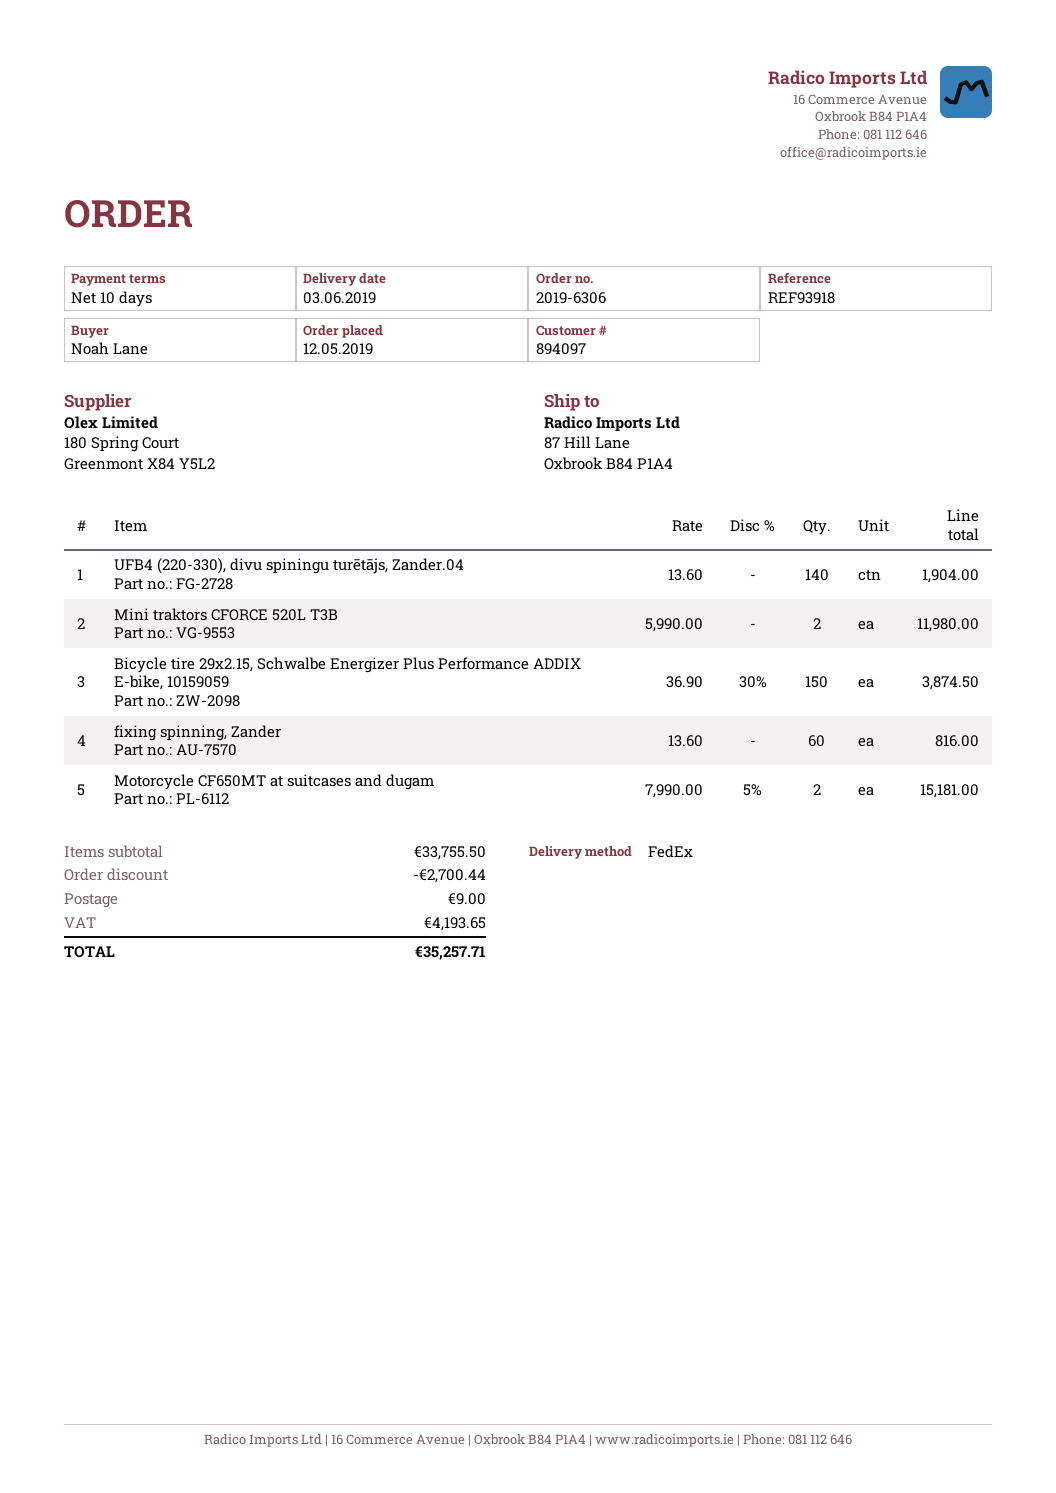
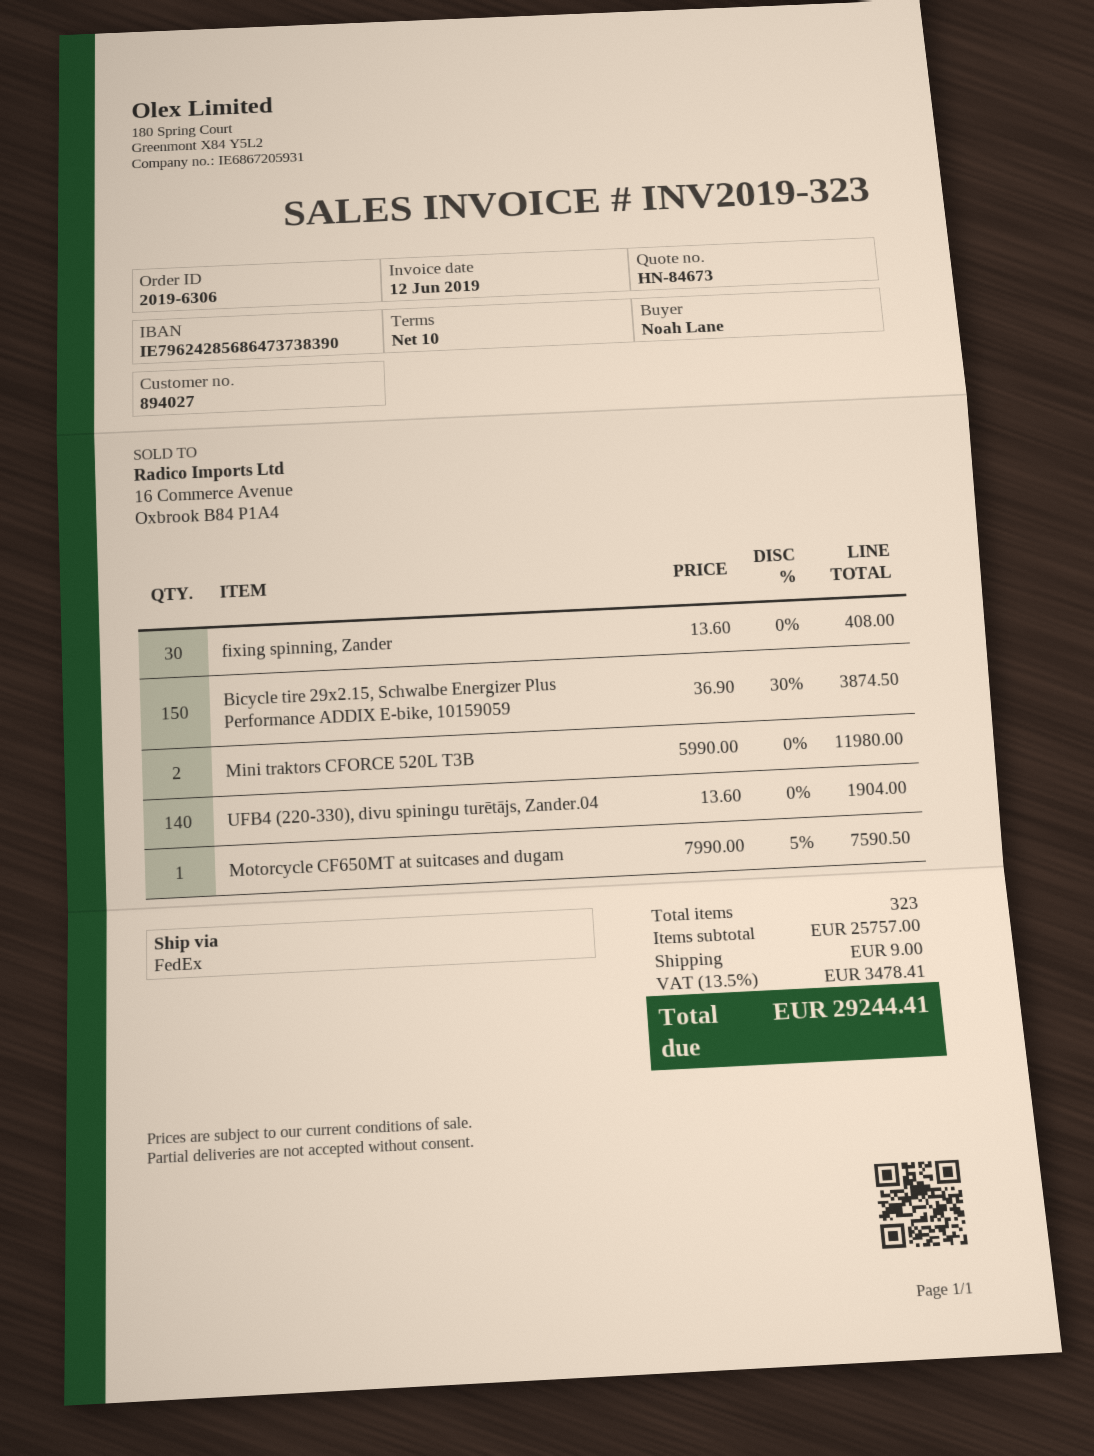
customer number: 894097 -> 894027
fixing spinning, Zander: 60 x 13.60 = 816.00 -> 30 x 13.60 = 408.00
Motorcycle CF650MT at suitcases and dugam: 2 x 7990.00 - 5% = 15181.00 -> 1 x 7990.00 - 5% = 7590.50
subtotal: 33755.50 -> 25757.00
discount: 2700.44 -> none
tax: 4193.65 -> 3478.41
total: 35257.71 -> 29244.41

